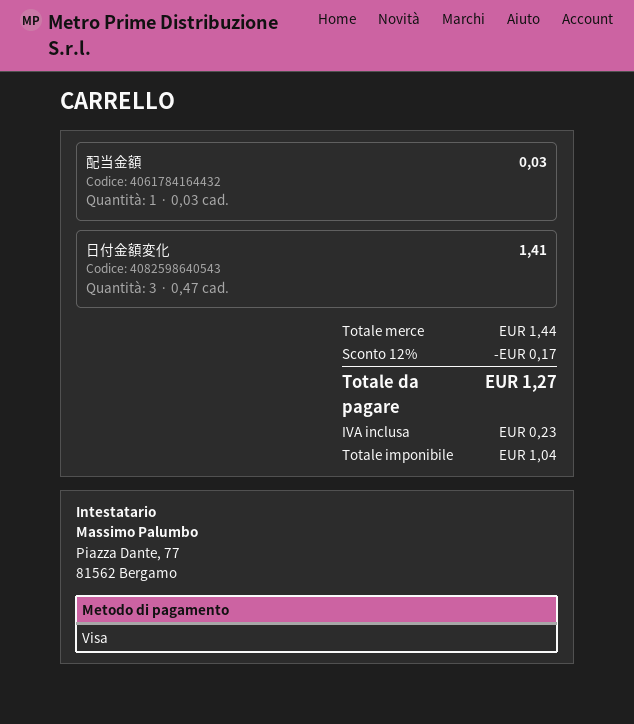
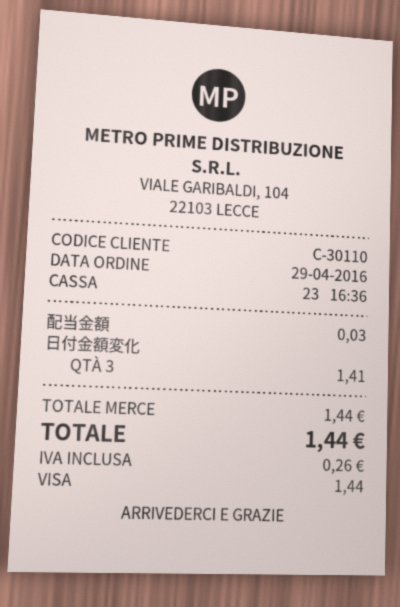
discount: 12% = 0.17 -> none
tax: 0.23 -> 0.26
total: 1.27 -> 1.44

